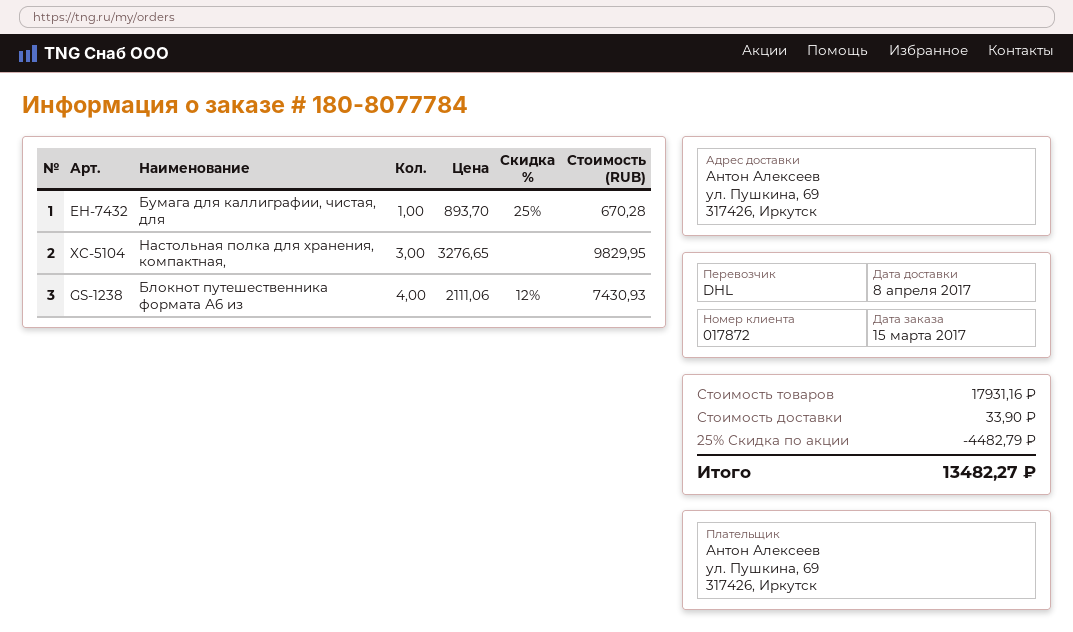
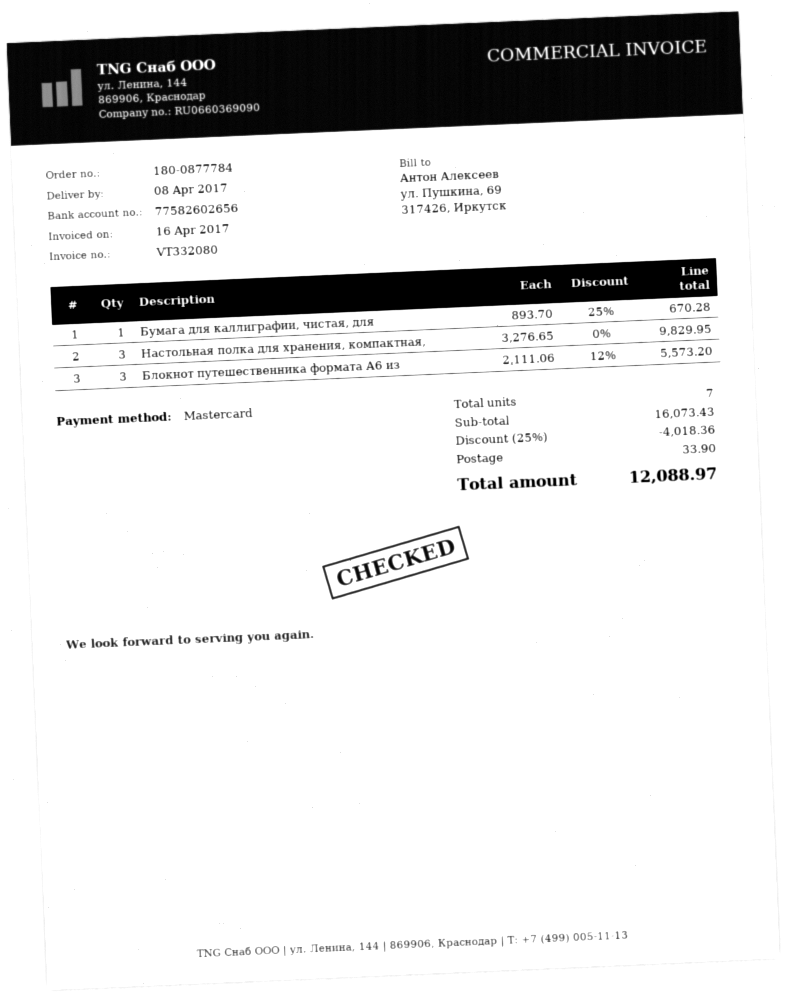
order number: 180-8077784 -> 180-0877784
Блокнот путешественника формата А6 из: 4 x 2111.06 - 12% = 7430.93 -> 3 x 2111.06 - 12% = 5573.20
subtotal: 17931.16 -> 16073.43
discount: 25% = 4482.79 -> 25% = 4018.36
total: 13482.27 -> 12088.97

